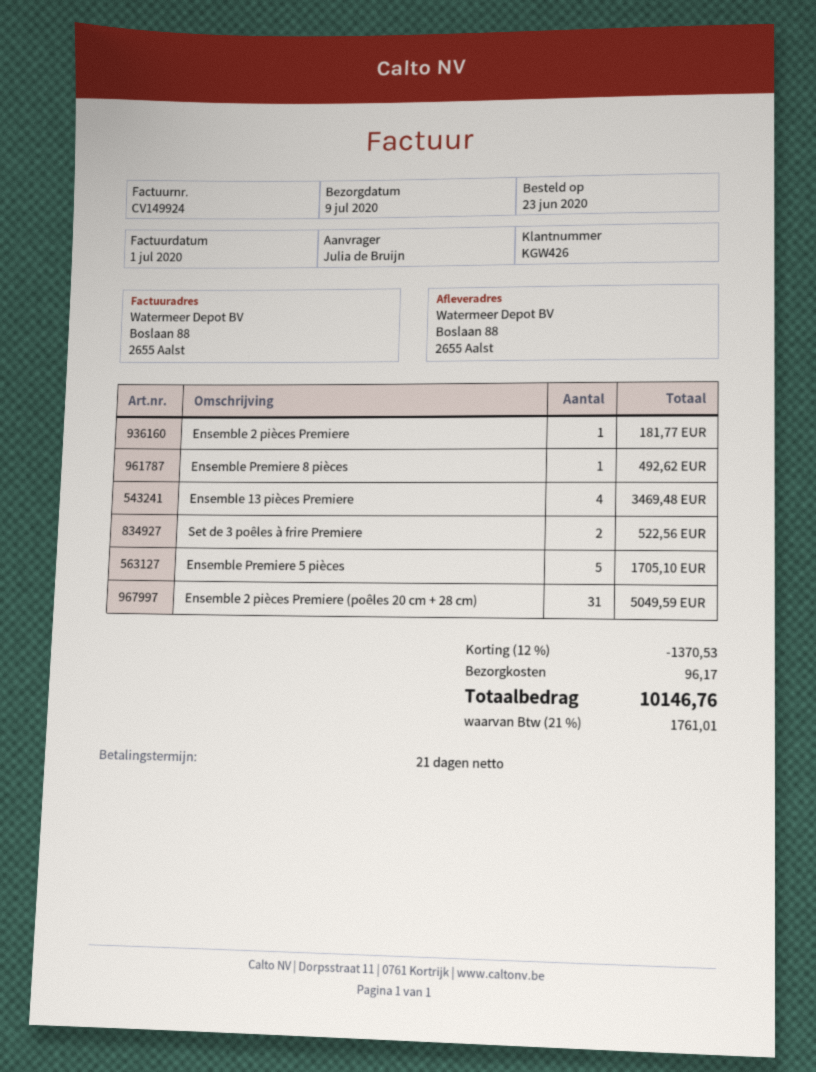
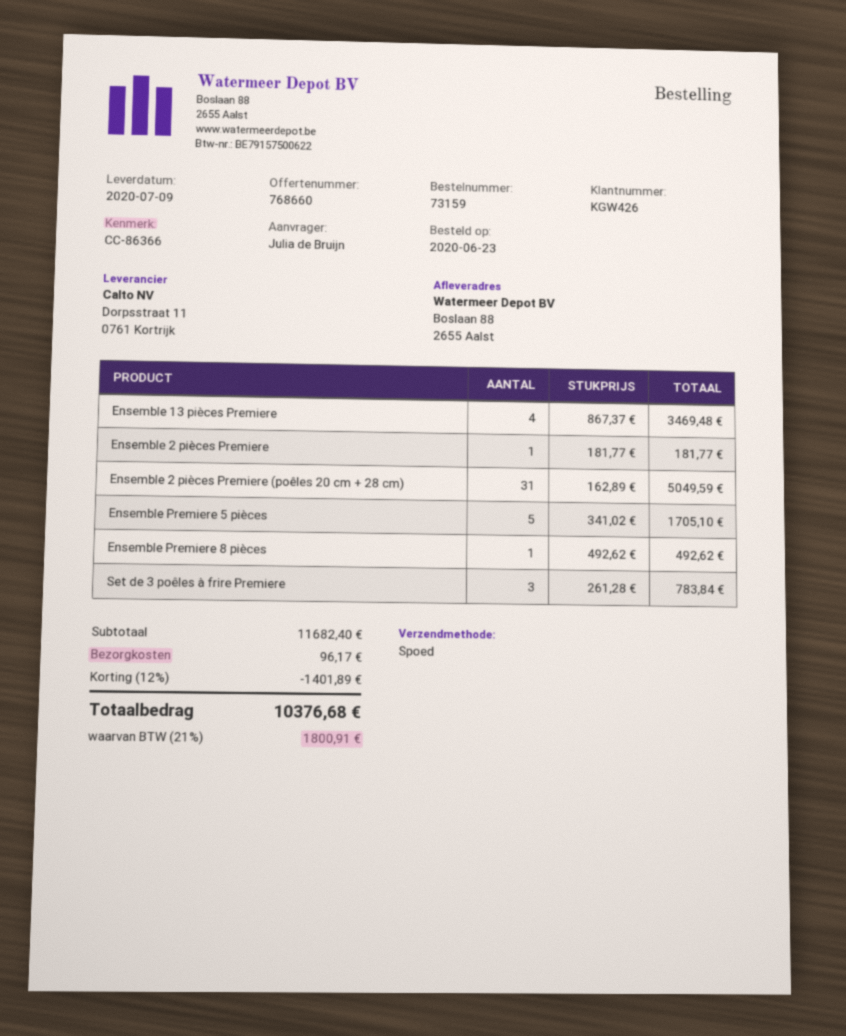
Set de 3 poêles à frire Premiere: 2 for 522.56 -> 3 for 783.84
discount: 12% = 1370.53 -> 12% = 1401.89
tax: 21% = 1761.01 -> 21% = 1800.91
total: 10146.76 -> 10376.68

